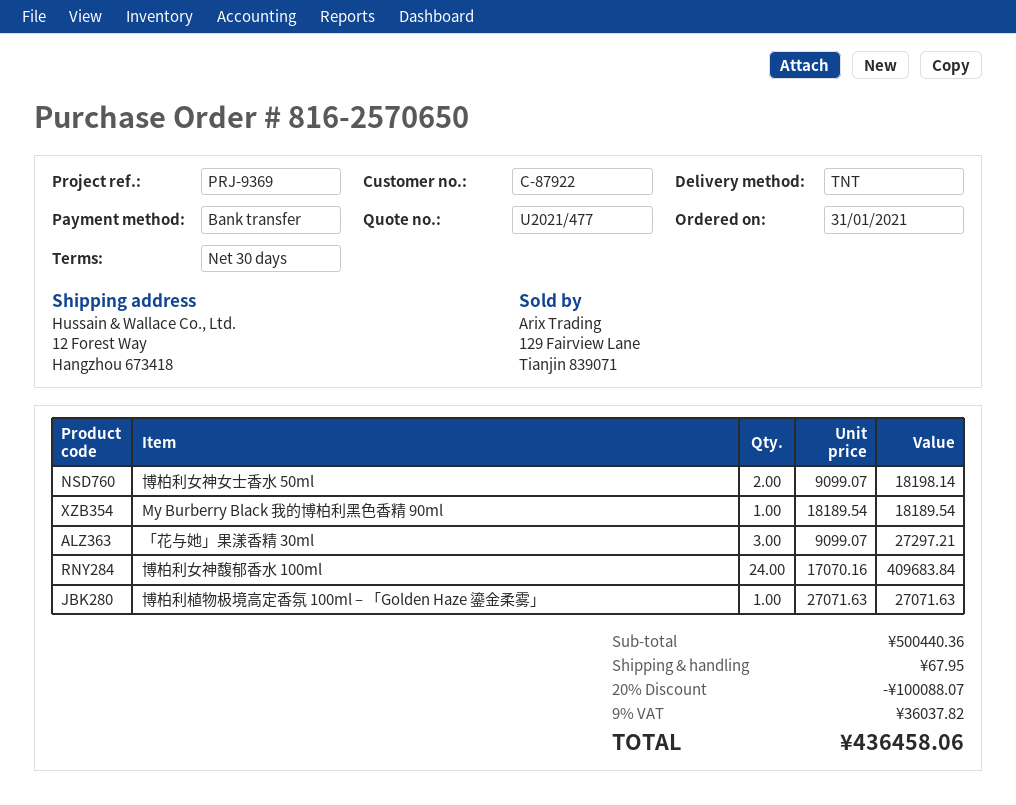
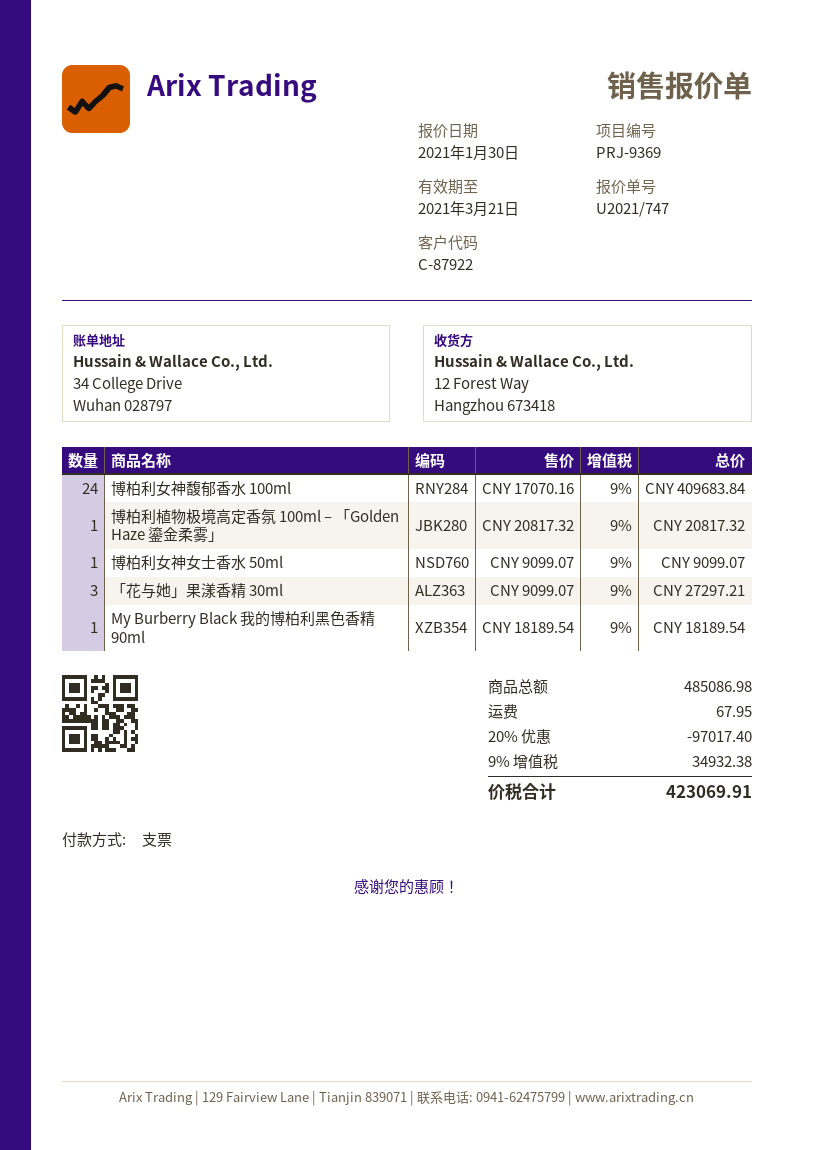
quote number: U2021/477 -> U2021/747
payment method: bank transfer -> cheque
博柏利女神女士香水 50ml: 2 x 9099.07 = 18198.14 -> 1 x 9099.07 = 9099.07
博柏利植物极境高定香氛 100ml – 「Golden Haze 鎏金柔雾」: 1 x 27071.63 = 27071.63 -> 1 x 20817.32 = 20817.32
subtotal: 500440.36 -> 485086.98
discount: 20% = 100088.07 -> 20% = 97017.40
tax: 9% = 36037.82 -> 9% = 34932.38
total: 436458.06 -> 423069.91

